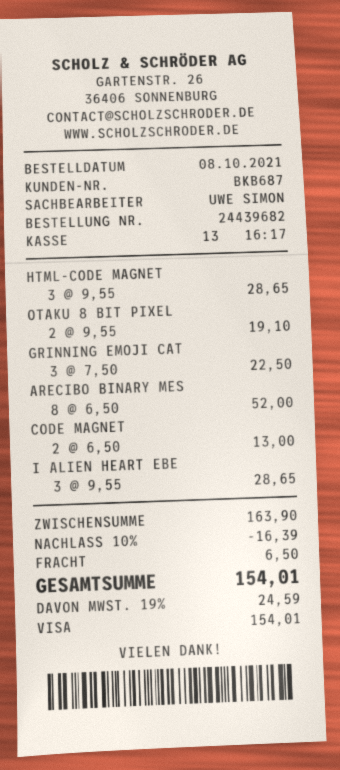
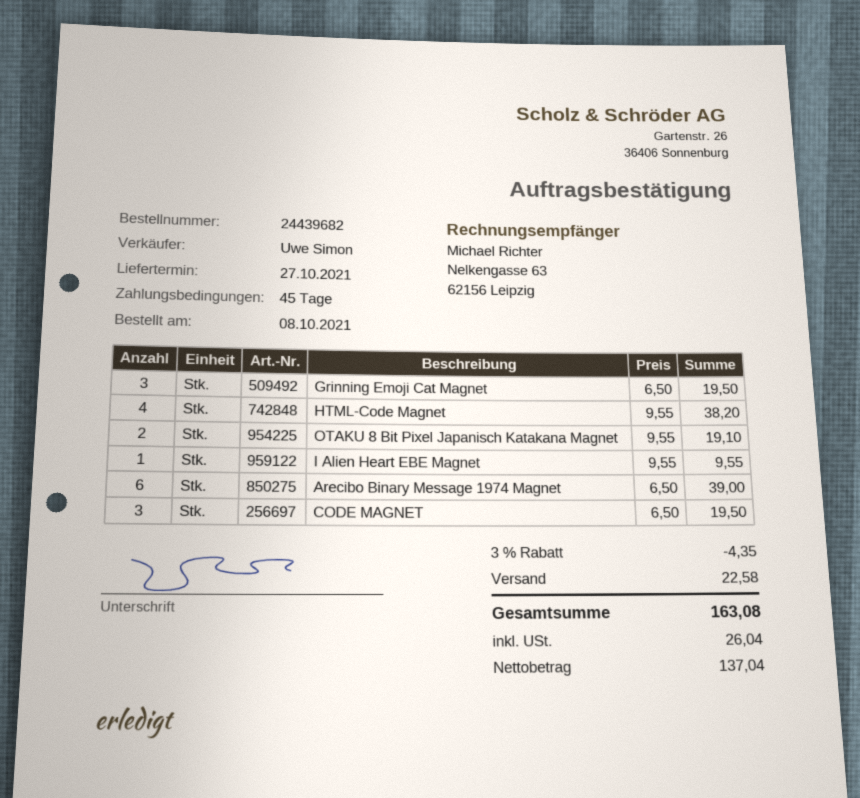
HTML-CODE MAGNET: 3 x 9.55 = 28.65 -> 4 x 9.55 = 38.20
GRINNING EMOJI CAT: 3 x 7.50 = 22.50 -> 3 x 6.50 = 19.50
ARECIBO BINARY MES: 8 x 6.50 = 52.00 -> 6 x 6.50 = 39.00
CODE MAGNET: 2 x 6.50 = 13.00 -> 3 x 6.50 = 19.50
I ALIEN HEART EBE: 3 x 9.55 = 28.65 -> 1 x 9.55 = 9.55
discount: 10% = 16.39 -> 3% = 4.35
shipping: 6.50 -> 22.58
tax: 24.59 -> 26.04
total: 154.01 -> 163.08

